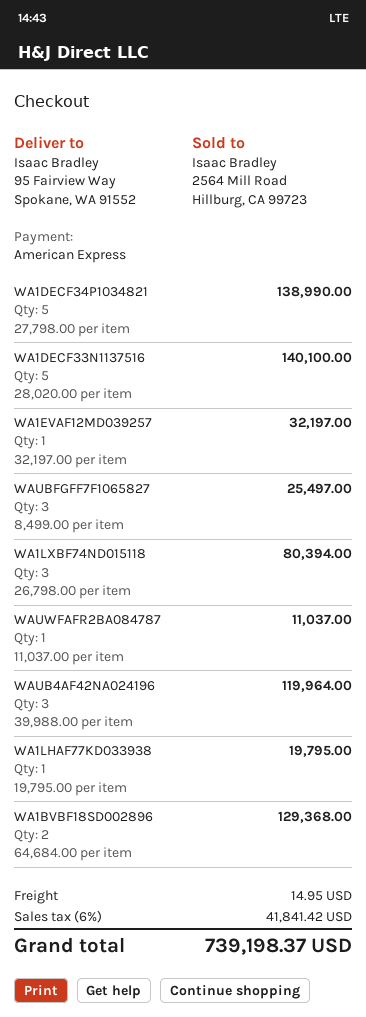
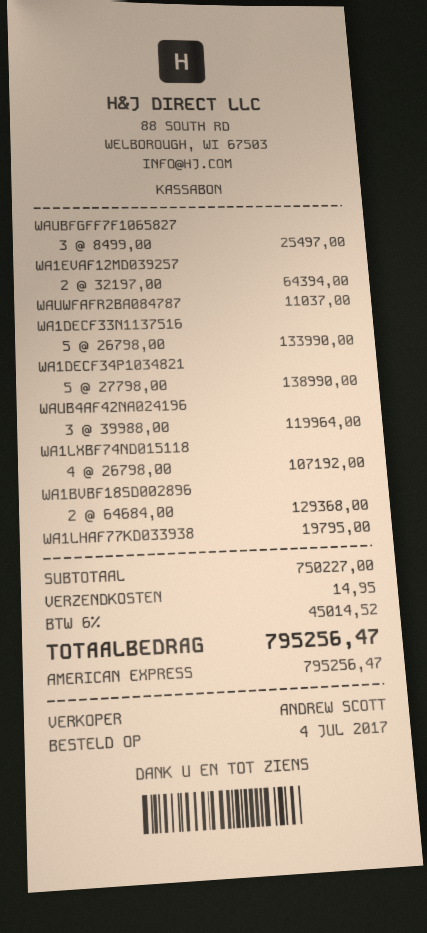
WA1DECF33N1137516: 5 x 28020.00 = 140100.00 -> 5 x 26798.00 = 133990.00
WA1EVAF12MD039257: 1 x 32197.00 = 32197.00 -> 2 x 32197.00 = 64394.00
WA1LXBF74ND015118: 3 x 26798.00 = 80394.00 -> 4 x 26798.00 = 107192.00
tax: 6% = 41841.42 -> 6% = 45014.52
total: 739198.37 -> 795256.47

